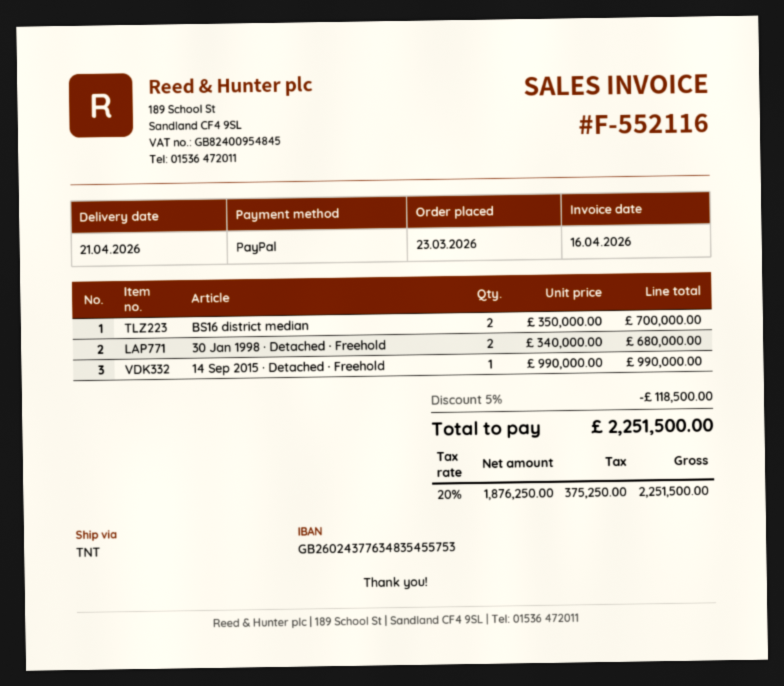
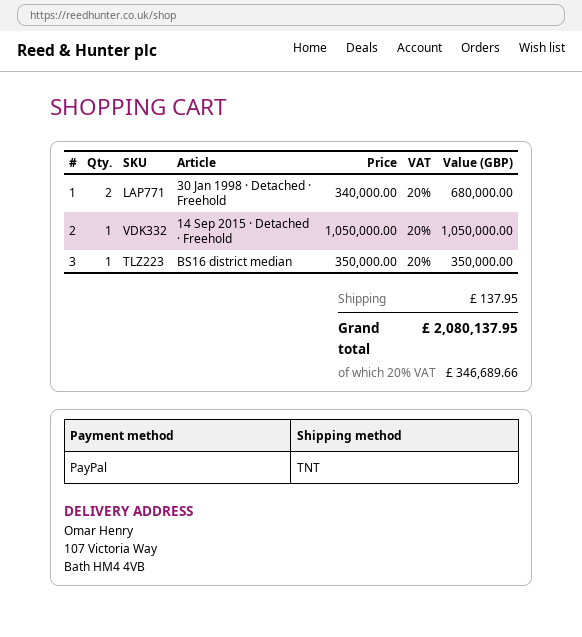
BS16 district median: 2 x 350000.00 = 700000.00 -> 1 x 350000.00 = 350000.00
14 Sep 2015 · Detached · Freehold: 1 x 990000.00 = 990000.00 -> 1 x 1050000.00 = 1050000.00
discount: 5% = 118500.00 -> none
shipping: none -> 137.95
tax: 20% = 375250.00 -> 20% = 346689.66
total: 2251500.00 -> 2080137.95

